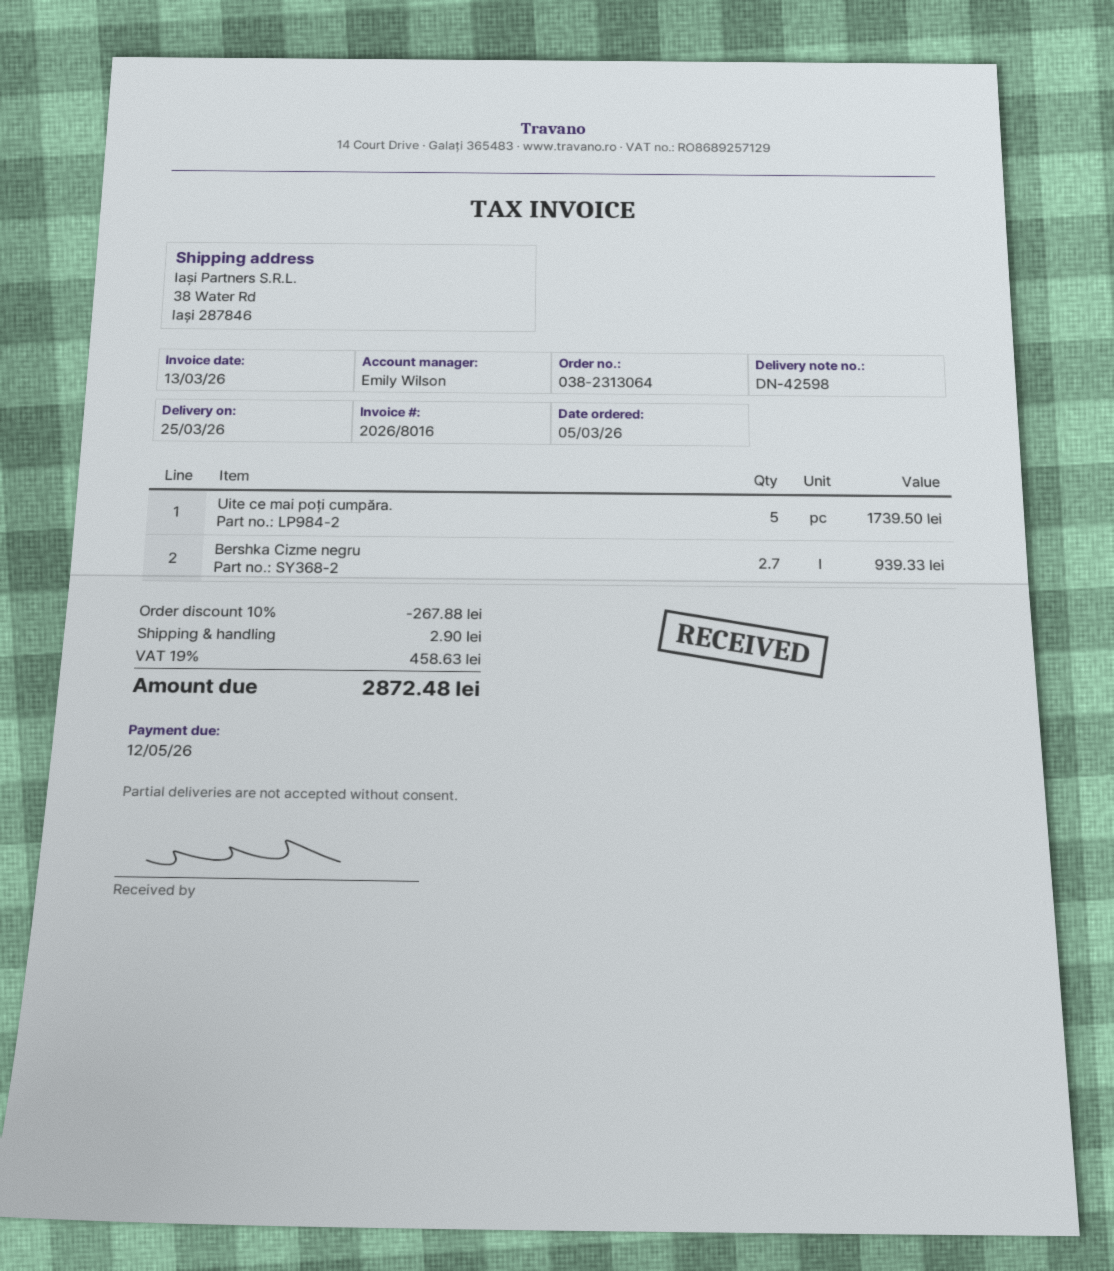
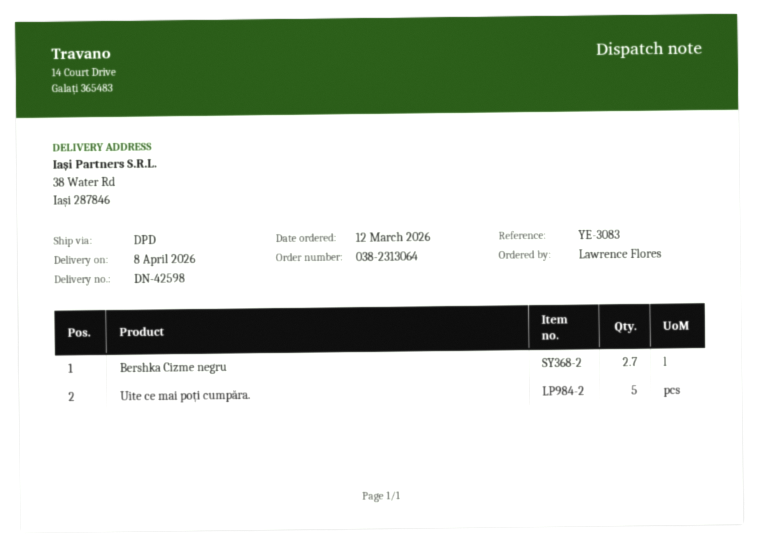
order date: 2026-03-05 -> 2026-03-12
delivery date: 2026-03-25 -> 2026-04-08

